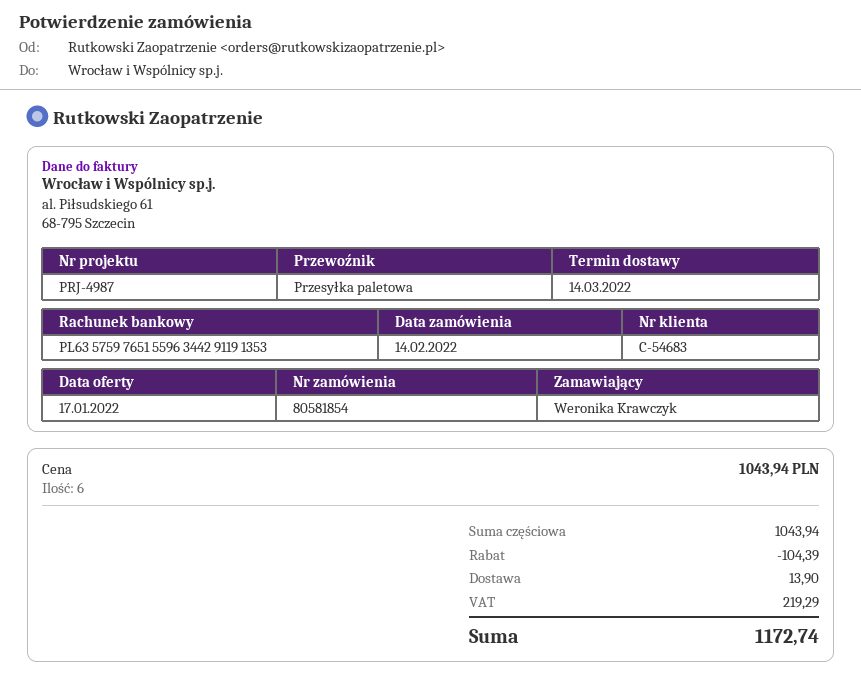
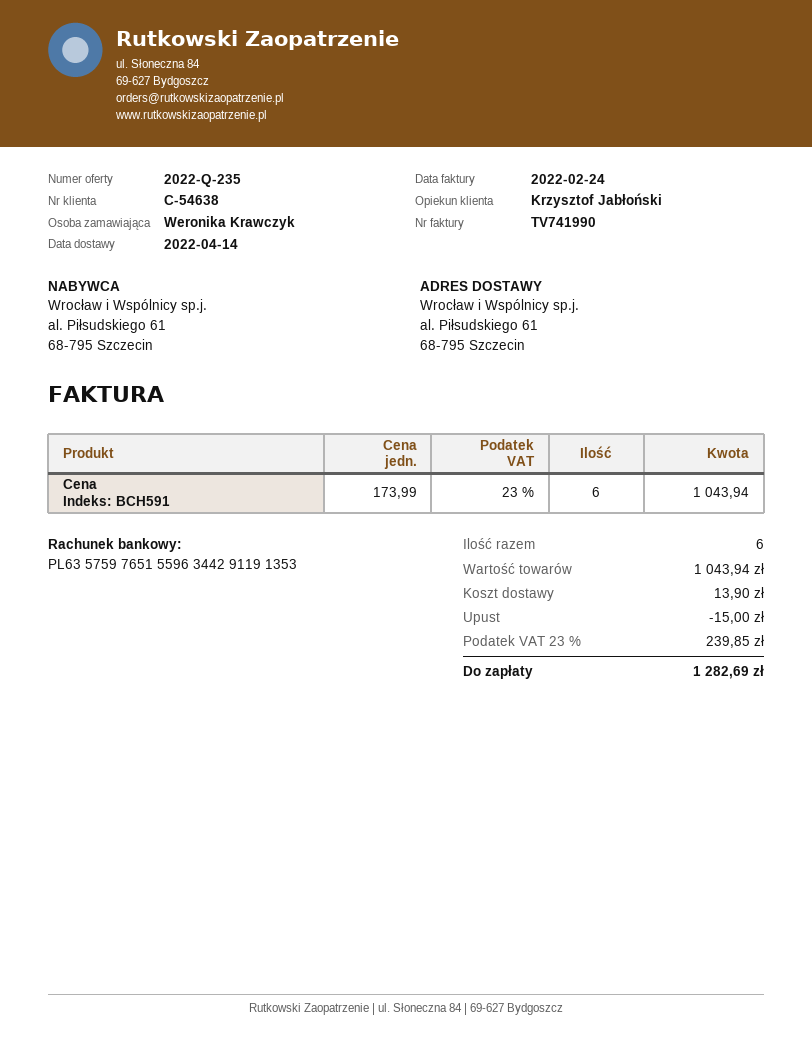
delivery date: 2022-03-14 -> 2022-04-14
customer number: C-54683 -> C-54638
discount: 104.39 -> 15.00
tax: 219.29 -> 239.85
total: 1172.74 -> 1282.69

